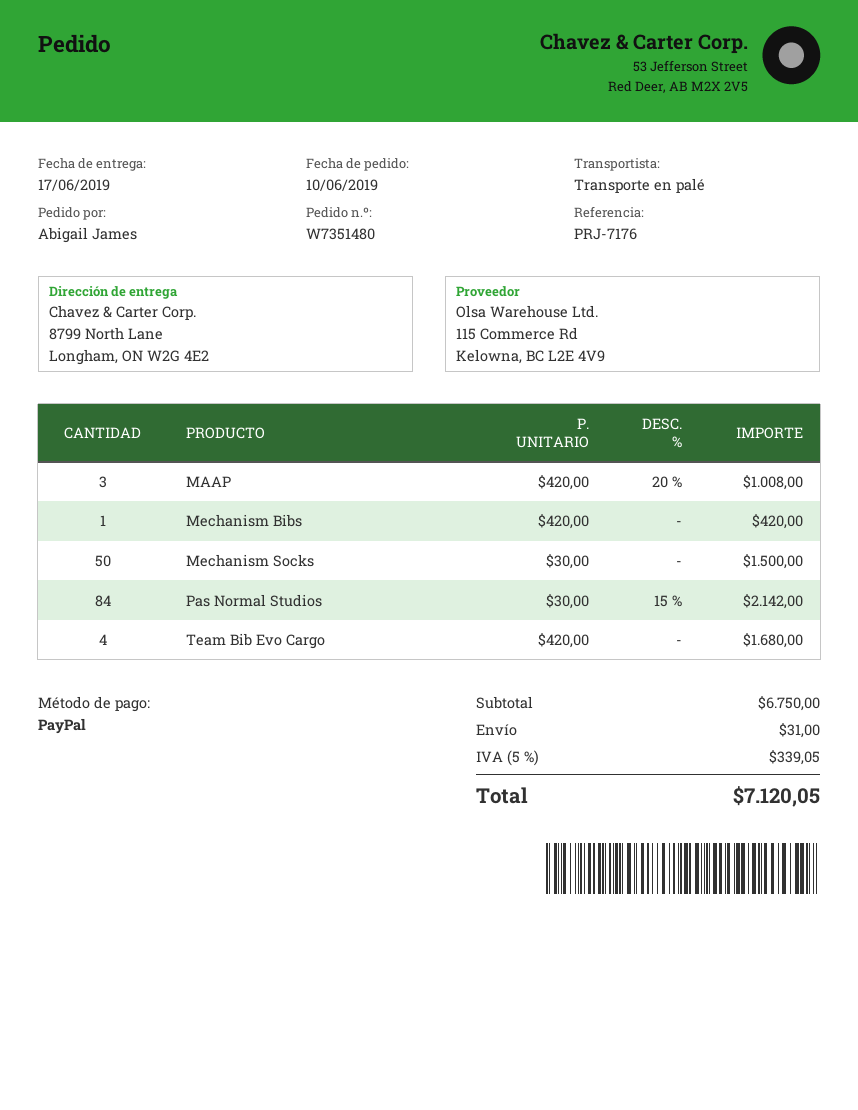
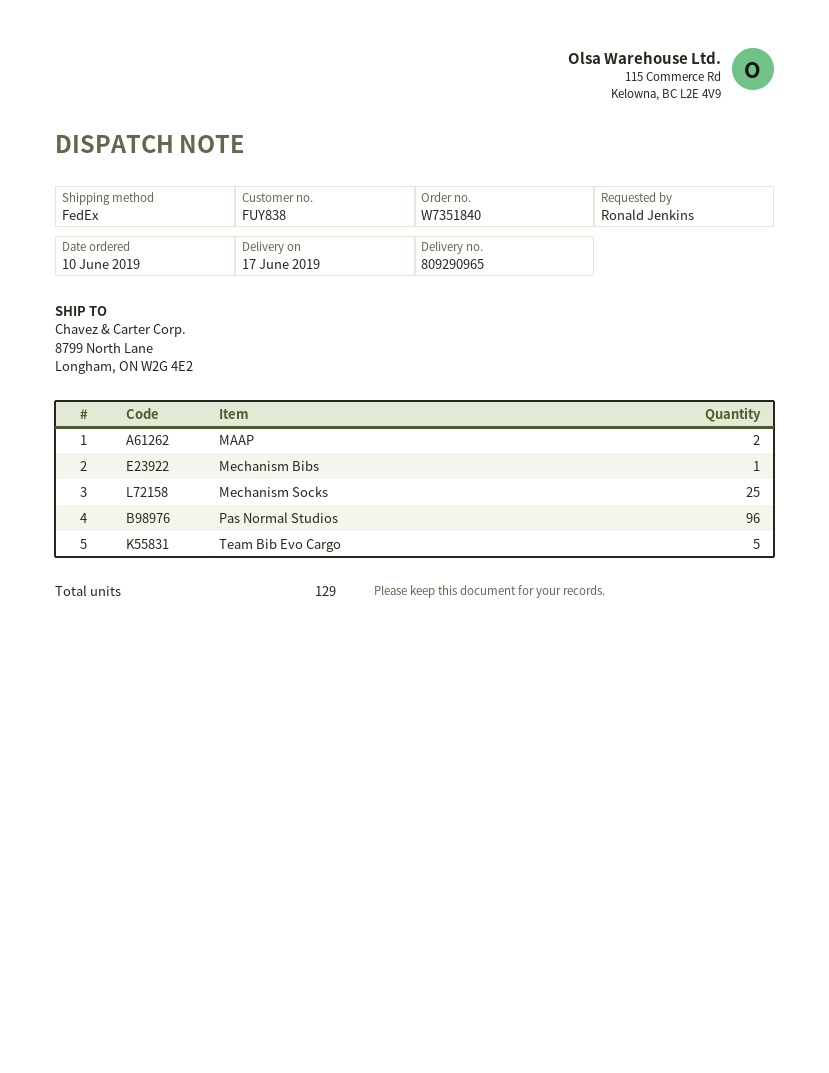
order number: W7351480 -> W7351840
ordered by: Abigail James -> Ronald Jenkins
shipping method: pallet freight -> FedEx
MAAP: 3 -> 2
Mechanism Socks: 50 -> 25
Pas Normal Studios: 84 -> 96
Team Bib Evo Cargo: 4 -> 5

